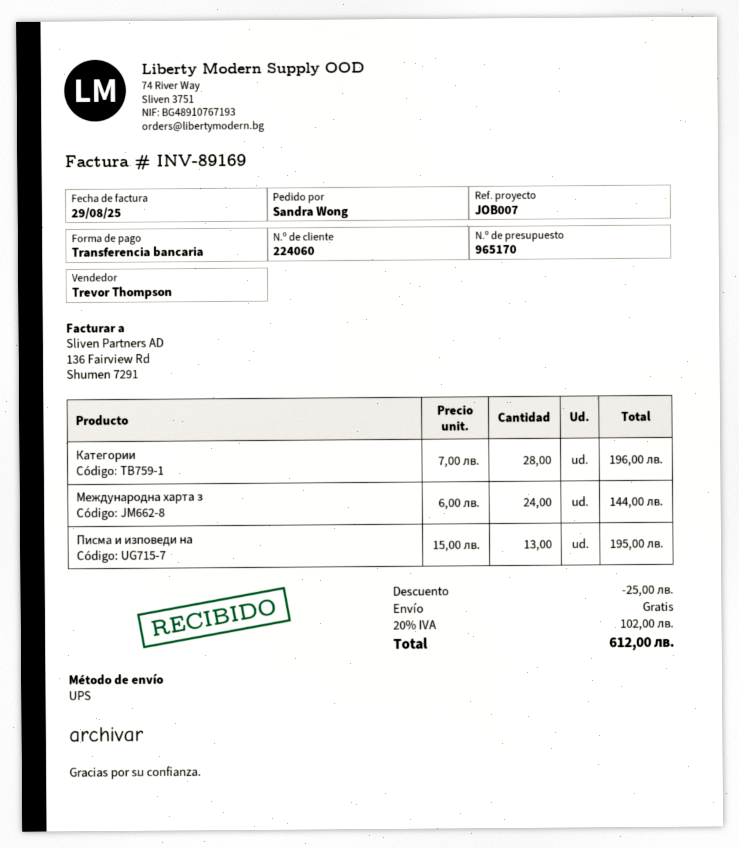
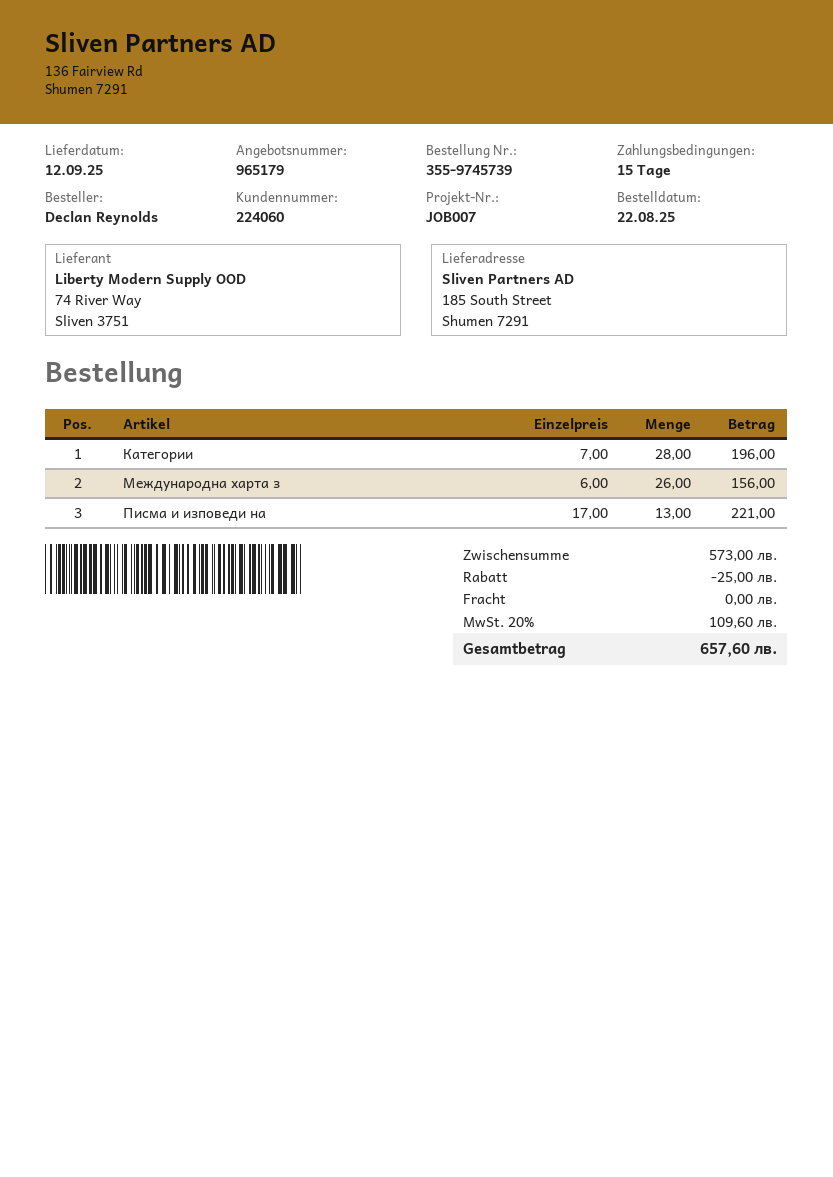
quote number: 965170 -> 965179
ordered by: Sandra Wong -> Declan Reynolds
Международна харта з: 24 x 6.00 = 144.00 -> 26 x 6.00 = 156.00
Писма и изповеди на: 13 x 15.00 = 195.00 -> 13 x 17.00 = 221.00
tax: 20% = 102.00 -> 20% = 109.60
total: 612.00 -> 657.60

